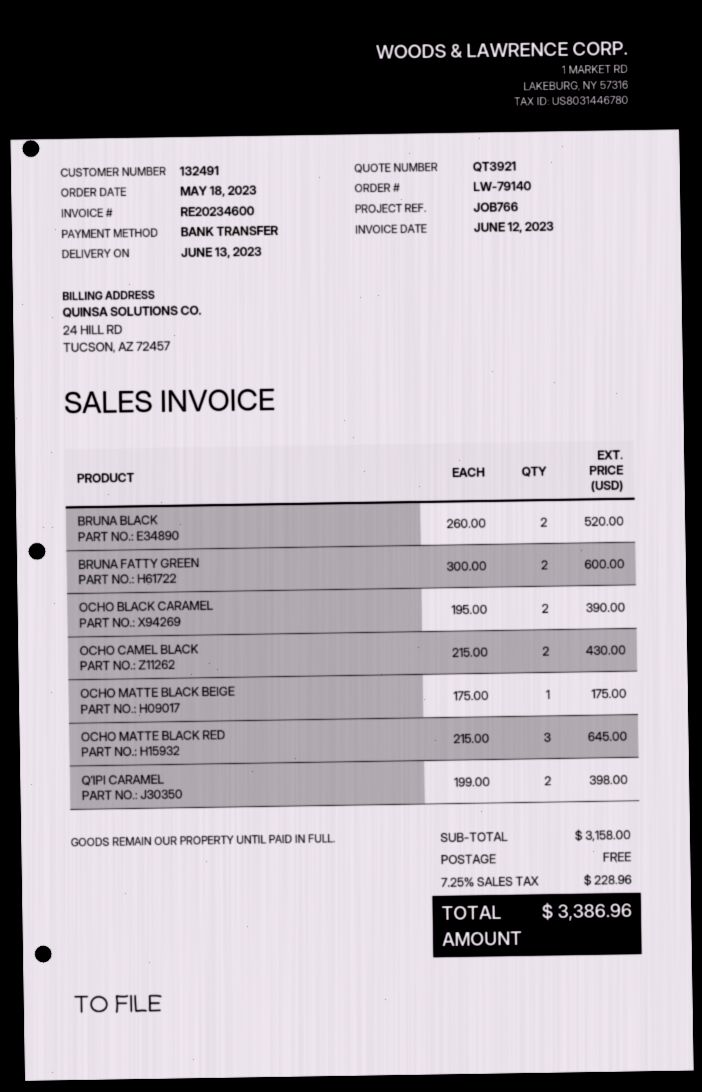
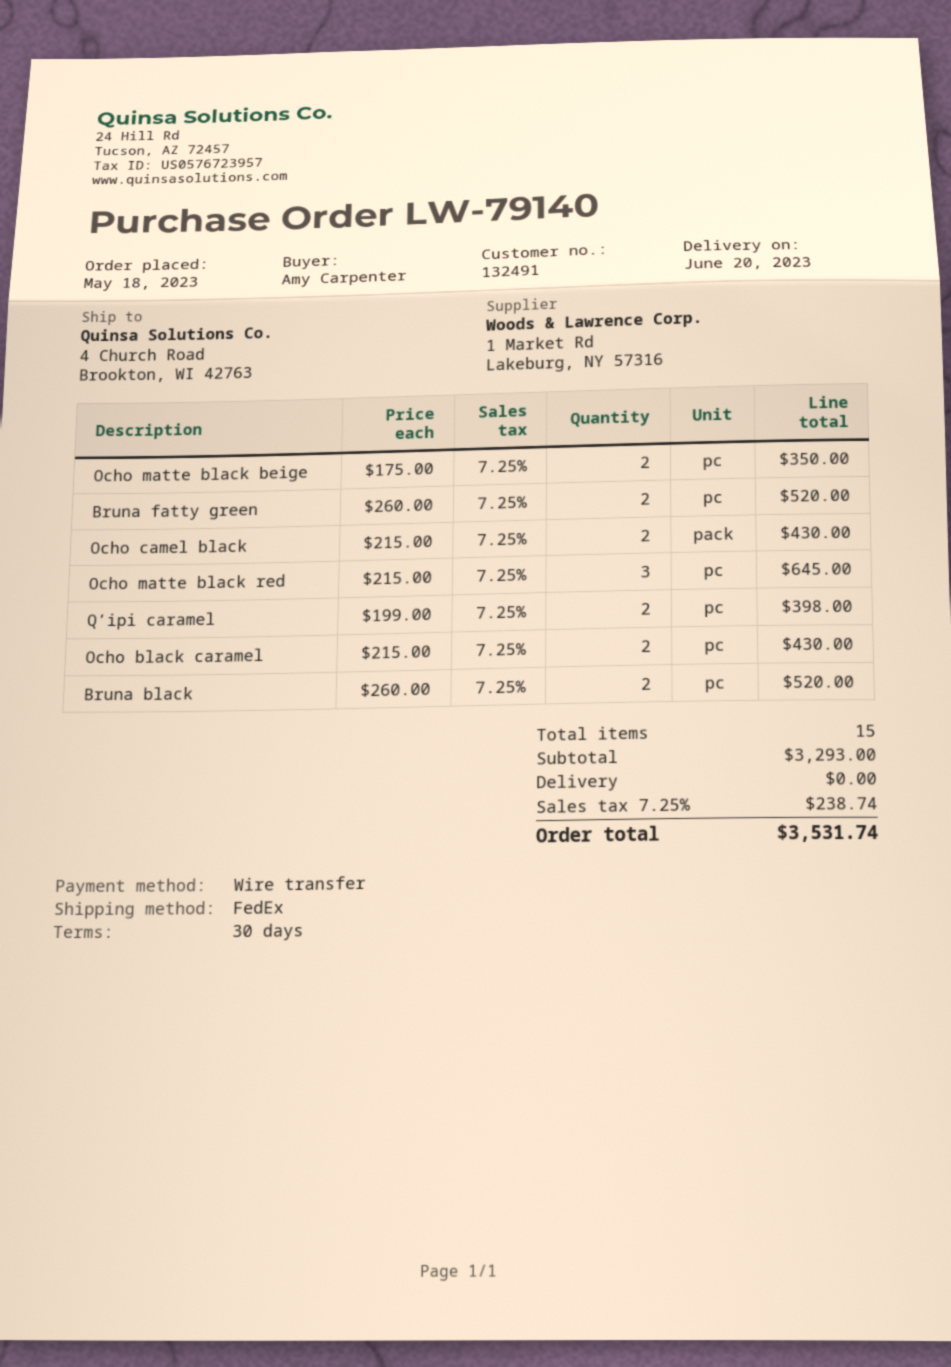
delivery date: 2023-06-13 -> 2023-06-20
BRUNA FATTY GREEN: 2 x 300.00 = 600.00 -> 2 x 260.00 = 520.00
OCHO BLACK CARAMEL: 2 x 195.00 = 390.00 -> 2 x 215.00 = 430.00
OCHO MATTE BLACK BEIGE: 1 x 175.00 = 175.00 -> 2 x 175.00 = 350.00
subtotal: 3158.00 -> 3293.00
tax: 7.25% = 228.96 -> 7.25% = 238.74
total: 3386.96 -> 3531.74

